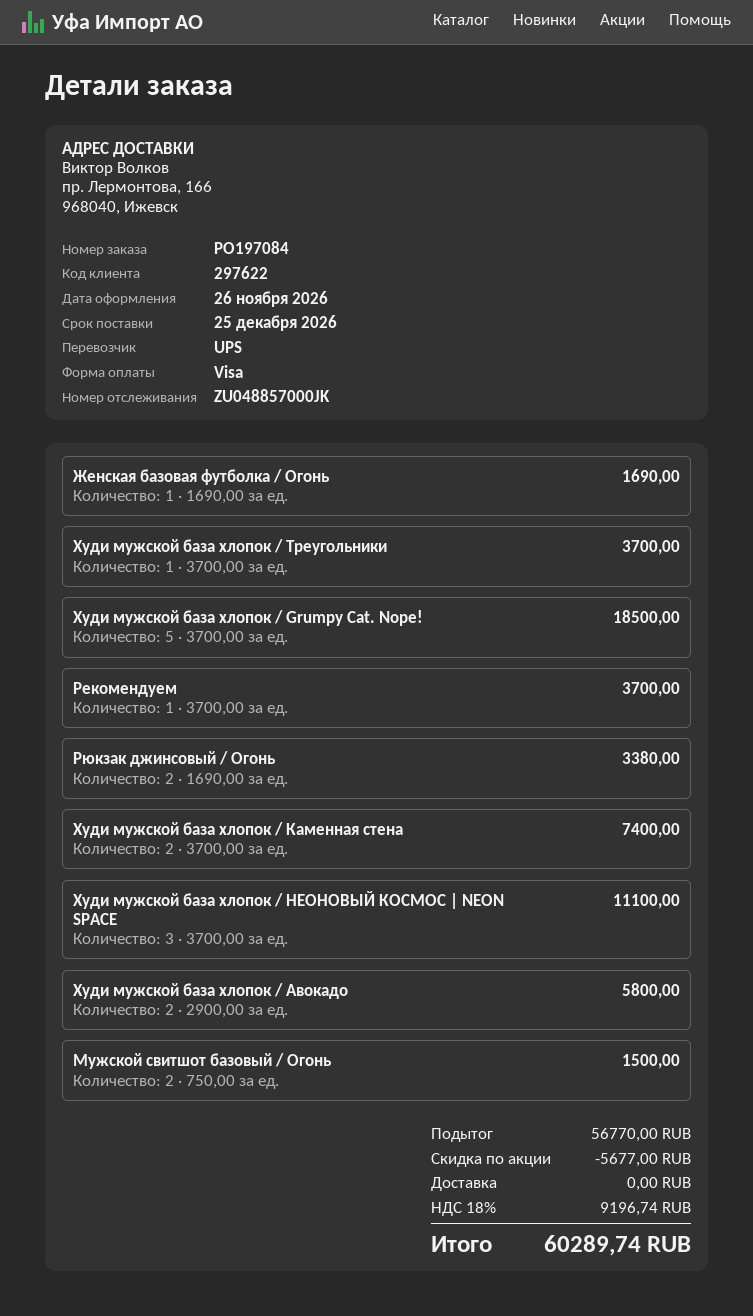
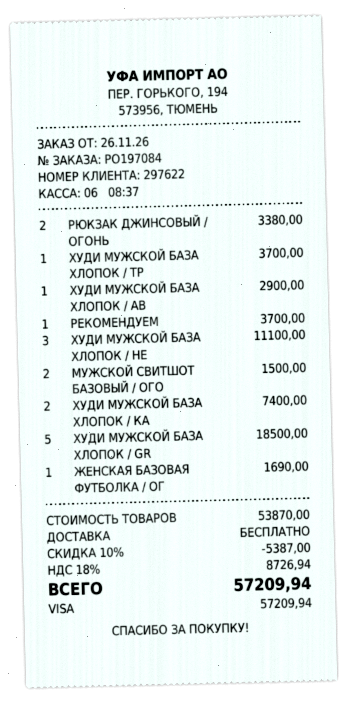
Худи мужской база хлопок / Авокадо: 2 for 5800.00 -> 1 for 2900.00
subtotal: 56770.00 -> 53870.00
discount: 5677.00 -> 5387.00
tax: 18% = 9196.74 -> 18% = 8726.94
total: 60289.74 -> 57209.94

